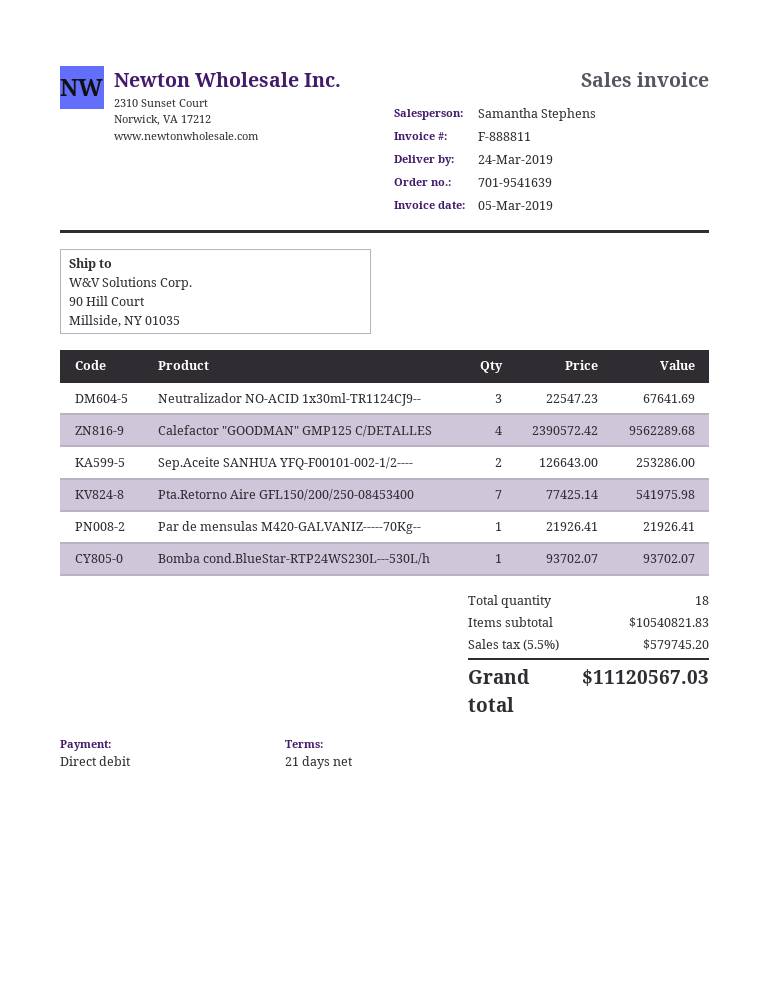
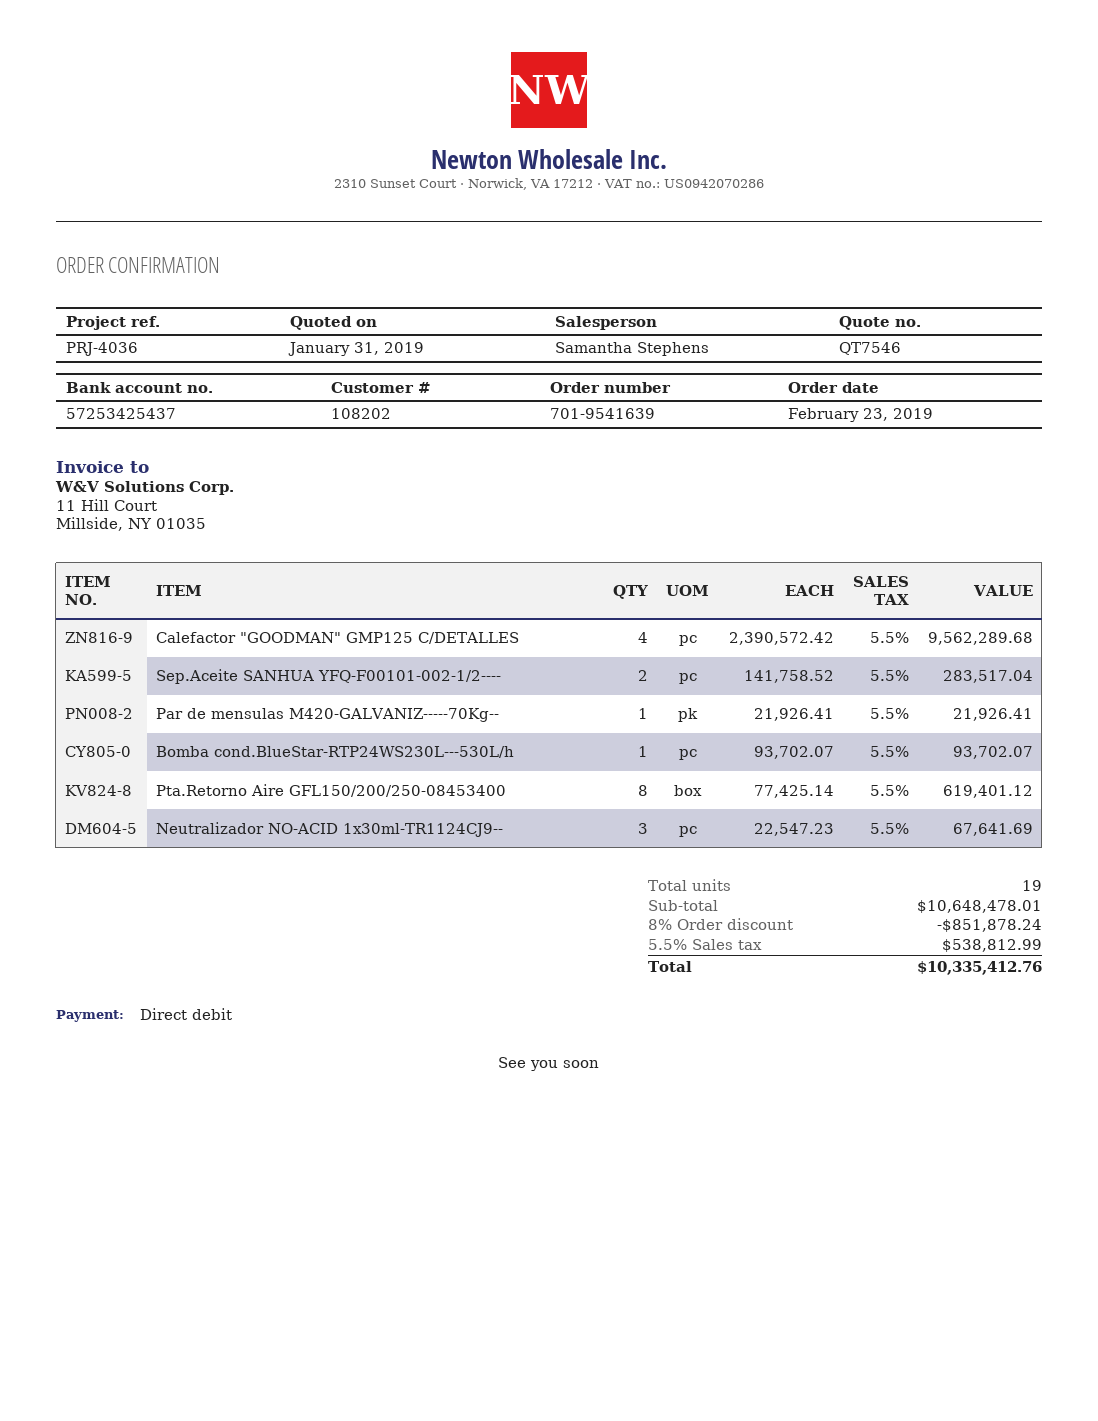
Sep.Aceite SANHUA YFQ-F00101-002-1/2----: 2 x 126643.00 = 253286.00 -> 2 x 141758.52 = 283517.04
Pta.Retorno Aire GFL150/200/250-08453400: 7 x 77425.14 = 541975.98 -> 8 x 77425.14 = 619401.12
total quantity: 18 -> 19
subtotal: 10540821.83 -> 10648478.01
discount: none -> 8% = 851878.24
tax: 5.5% = 579745.20 -> 5.5% = 538812.99
total: 11120567.03 -> 10335412.76

